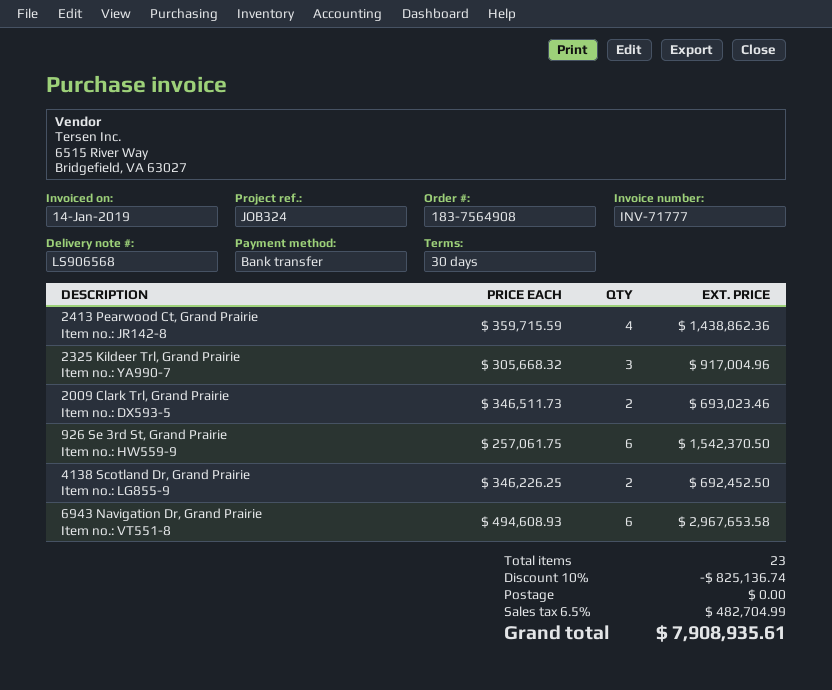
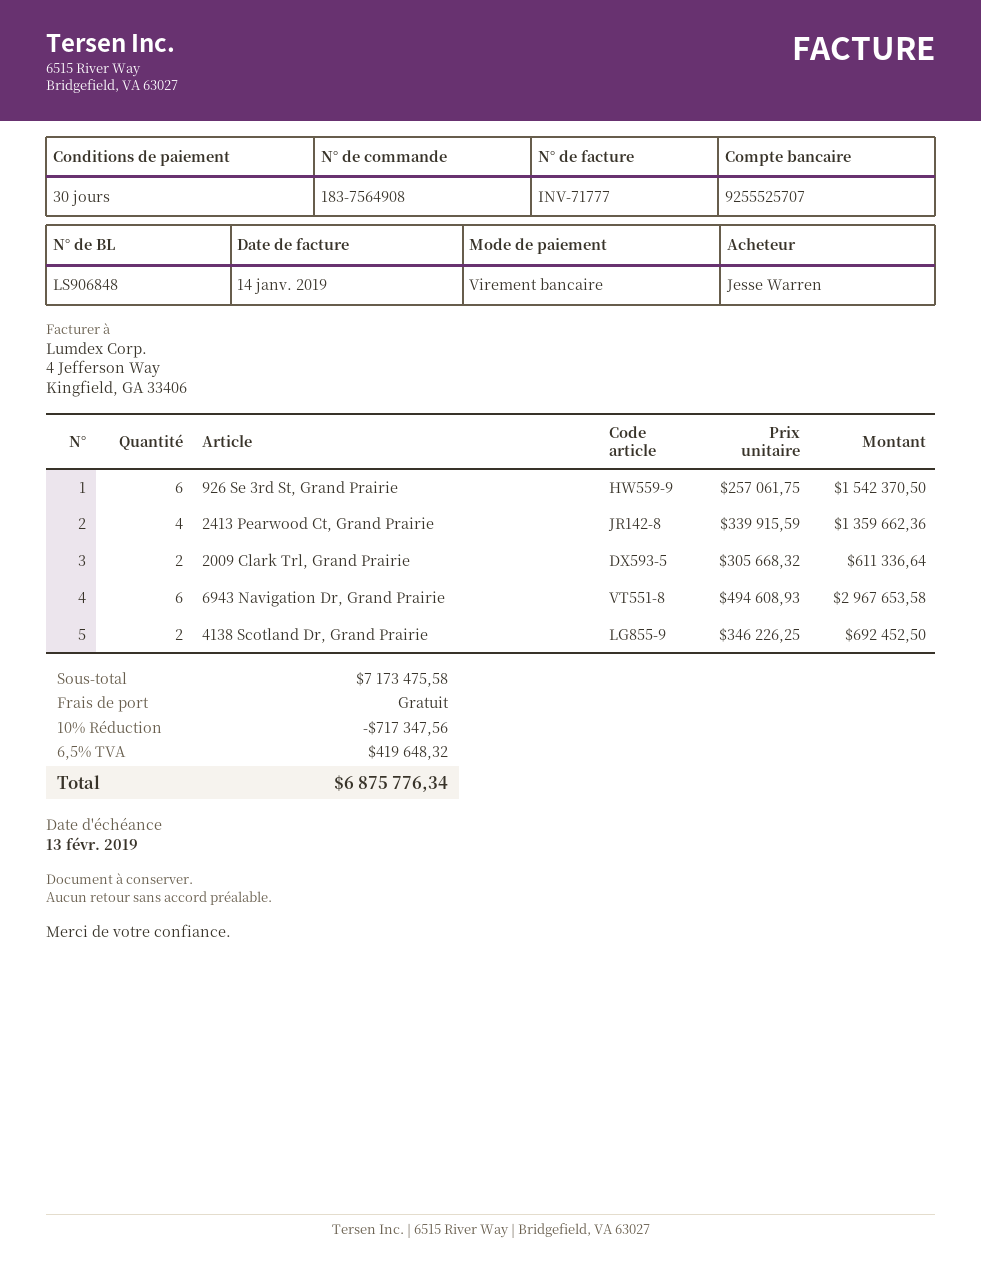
delivery note number: LS906568 -> LS906848
2413 Pearwood Ct, Grand Prairie: 4 x 359715.59 = 1438862.36 -> 4 x 339915.59 = 1359662.36
2325 Kildeer Trl, Grand Prairie: 3 x 305668.32 = 917004.96 -> none
2009 Clark Trl, Grand Prairie: 2 x 346511.73 = 693023.46 -> 2 x 305668.32 = 611336.64
discount: 10% = 825136.74 -> 10% = 717347.56
tax: 6.5% = 482704.99 -> 6.5% = 419648.32
total: 7908935.61 -> 6875776.34

